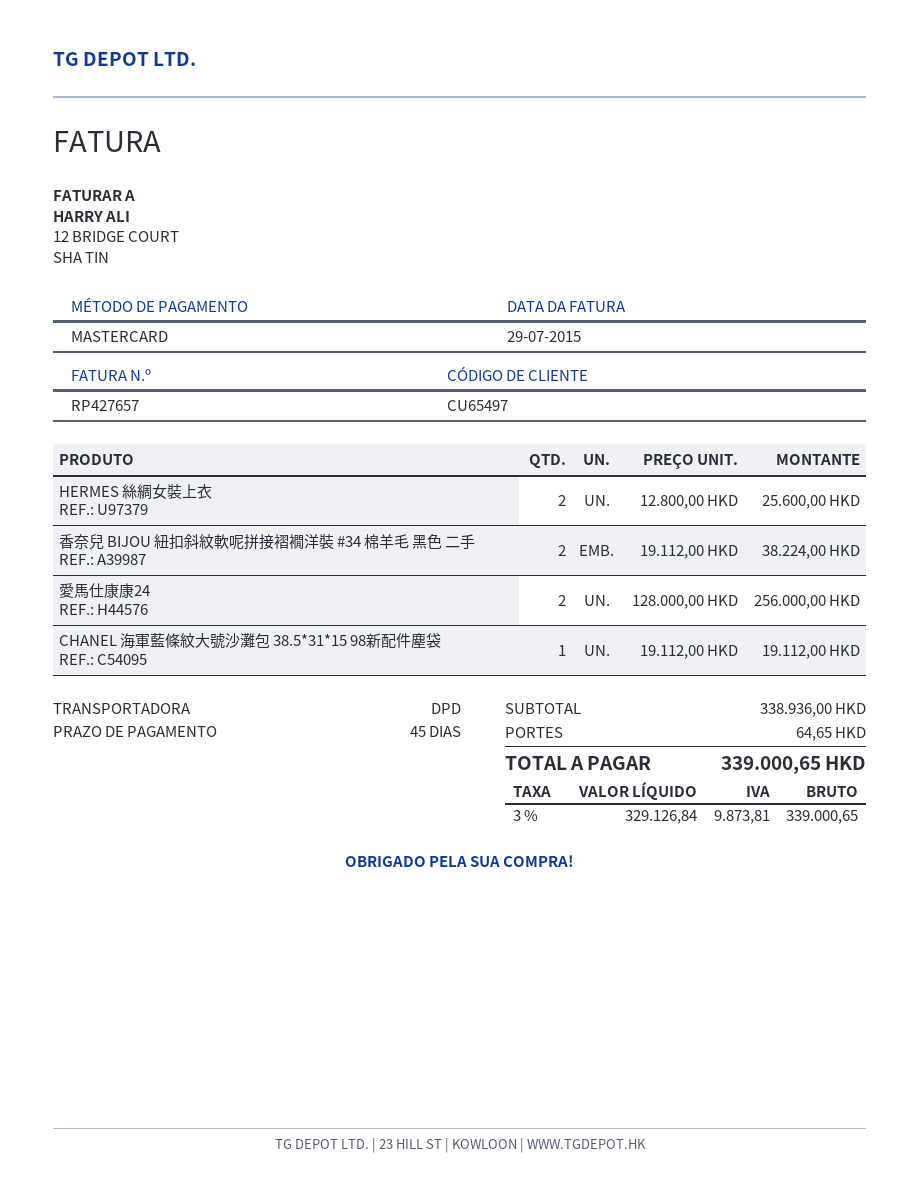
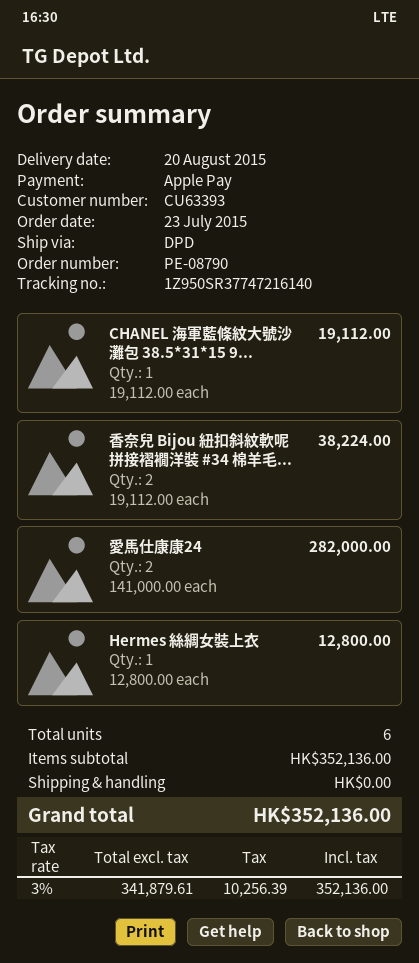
customer number: CU65497 -> CU63393
payment method: Mastercard -> Apple Pay
HERMES 絲綢女裝上衣: 2 x 12800.00 = 25600.00 -> 1 x 12800.00 = 12800.00
愛馬仕康康24: 2 x 128000.00 = 256000.00 -> 2 x 141000.00 = 282000.00
subtotal: 338936.00 -> 352136.00
shipping: 64.65 -> 0.00
net: 329126.84 -> 341879.61
tax: 3% = 9873.81 -> 3% = 10256.39
total: 339000.65 -> 352136.00

